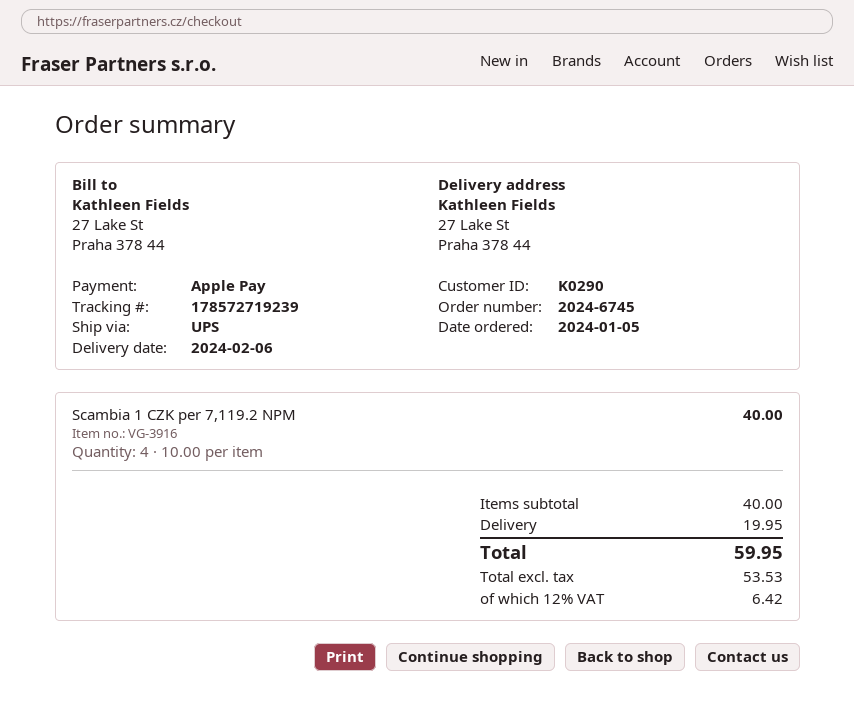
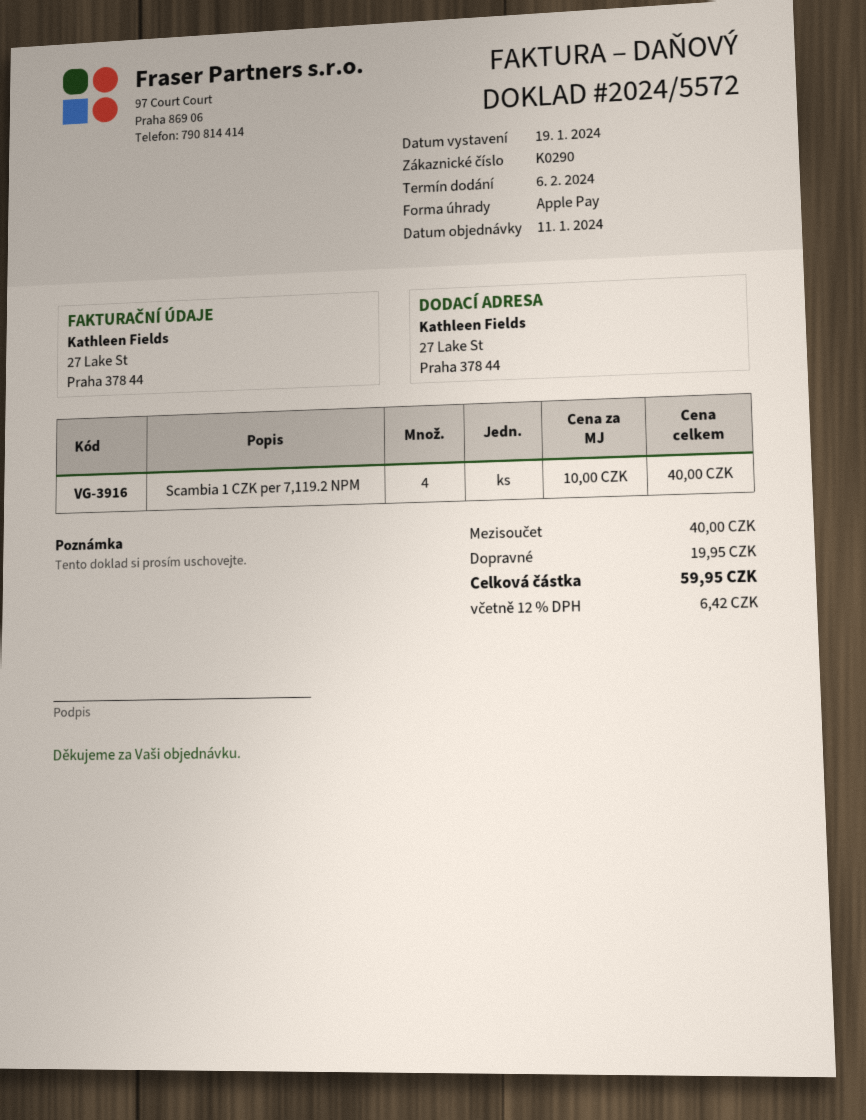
order date: 2024-01-05 -> 2024-01-11

